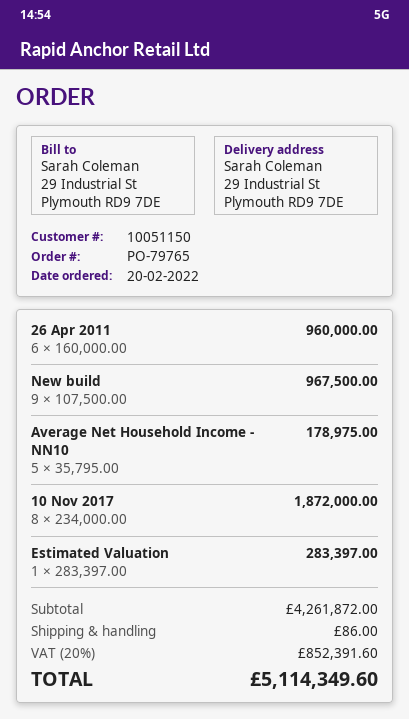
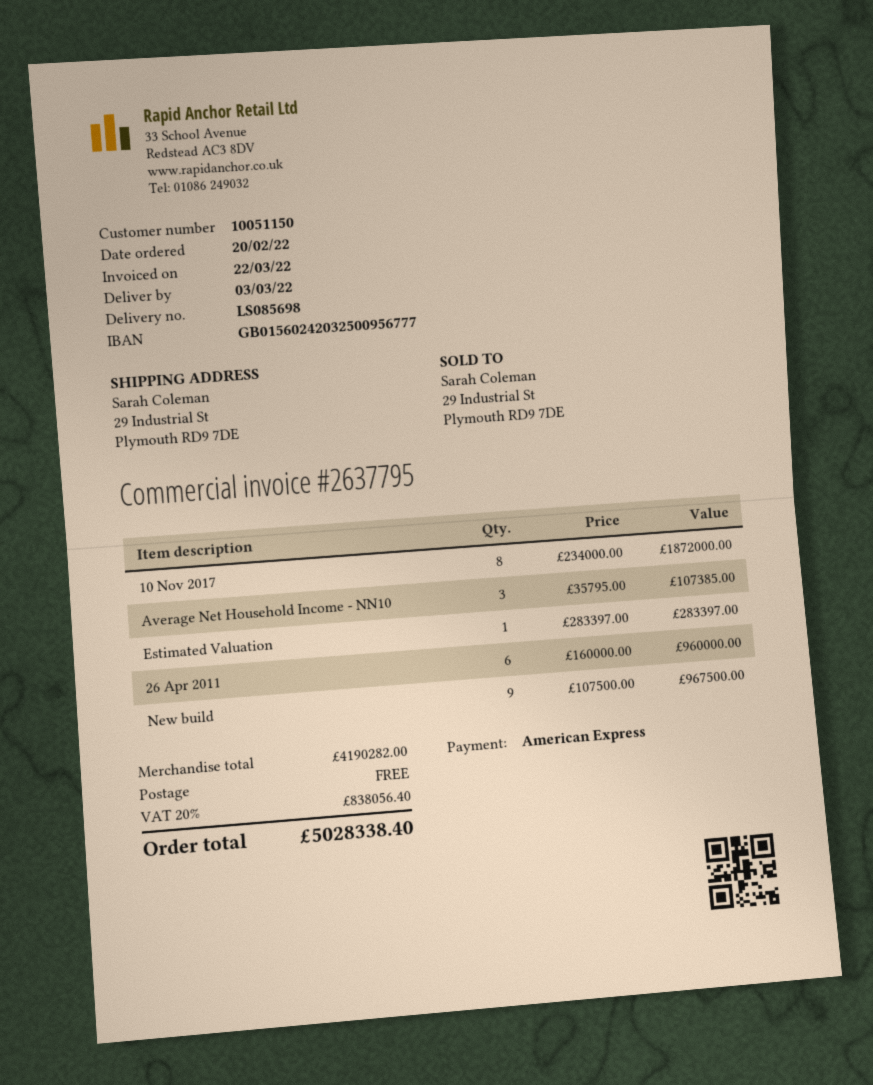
Average Net Household Income - NN10: 5 x 35795.00 = 178975.00 -> 3 x 35795.00 = 107385.00
subtotal: 4261872.00 -> 4190282.00
shipping: 86.00 -> 0.00
tax: 20% = 852391.60 -> 20% = 838056.40
total: 5114349.60 -> 5028338.40

